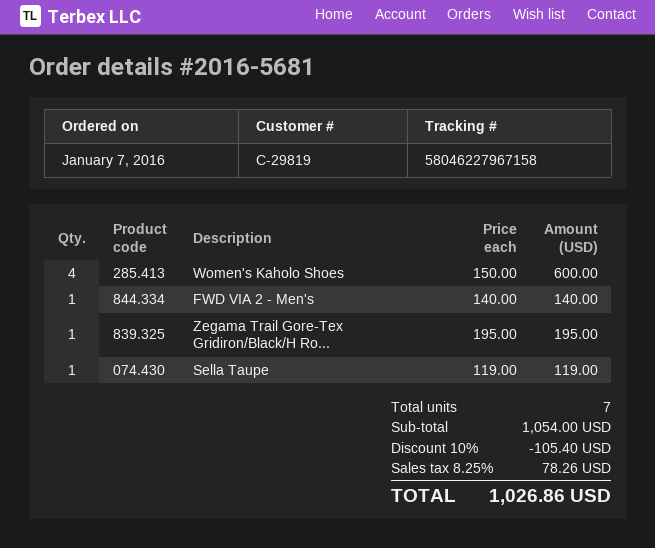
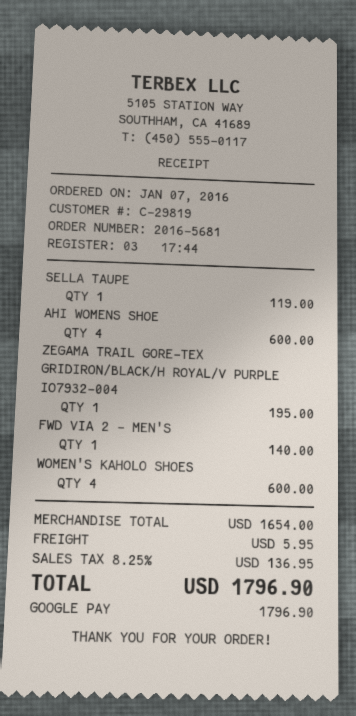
AHI WOMENS SHOE: none -> 4 for 600.00
subtotal: 1054.00 -> 1654.00
discount: 10% = 105.40 -> none
shipping: none -> 5.95
tax: 8.25% = 78.26 -> 8.25% = 136.95
total: 1026.86 -> 1796.90

